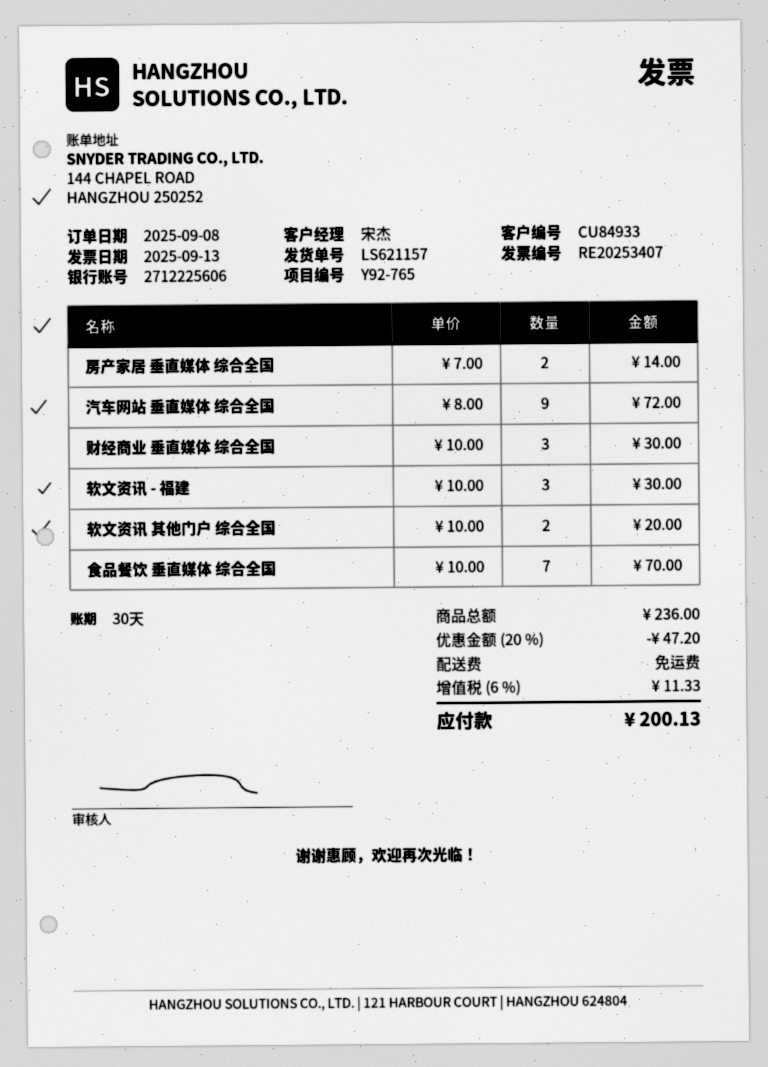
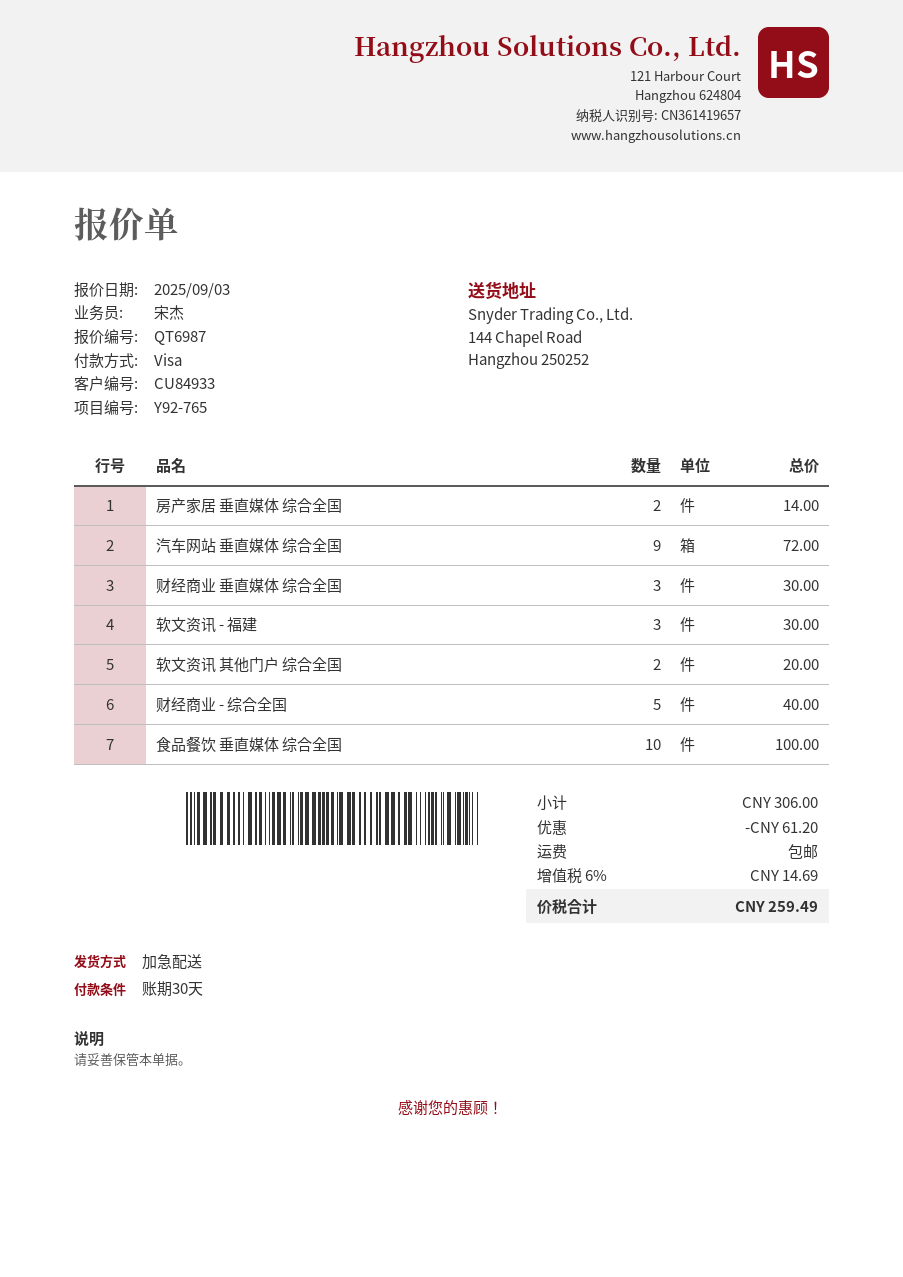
食品餐饮 垂直媒体 综合全国: 7 for 70.00 -> 10 for 100.00
财经商业 - 综合全国: none -> 5 for 40.00
subtotal: 236.00 -> 306.00
discount: 47.20 -> 61.20
tax: 6% = 11.33 -> 6% = 14.69
total: 200.13 -> 259.49

